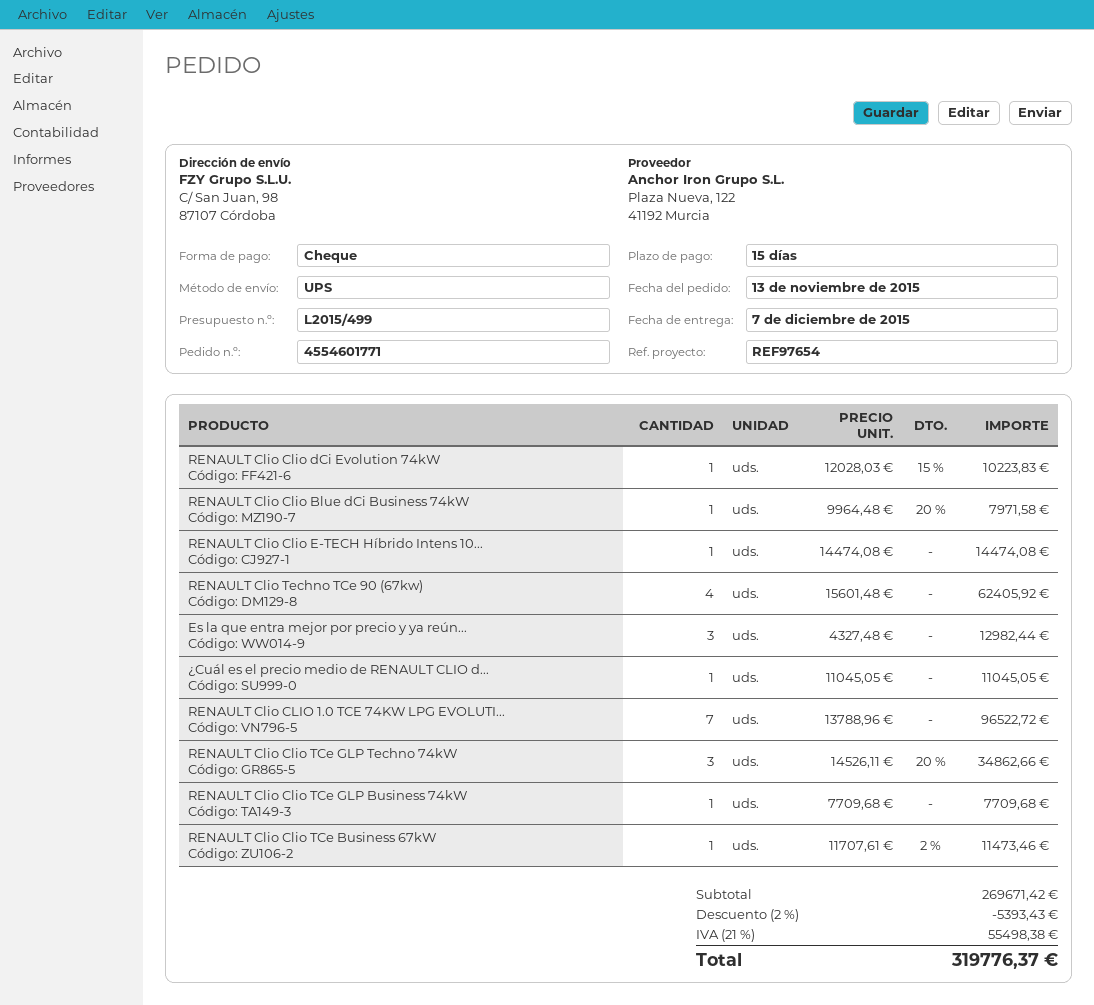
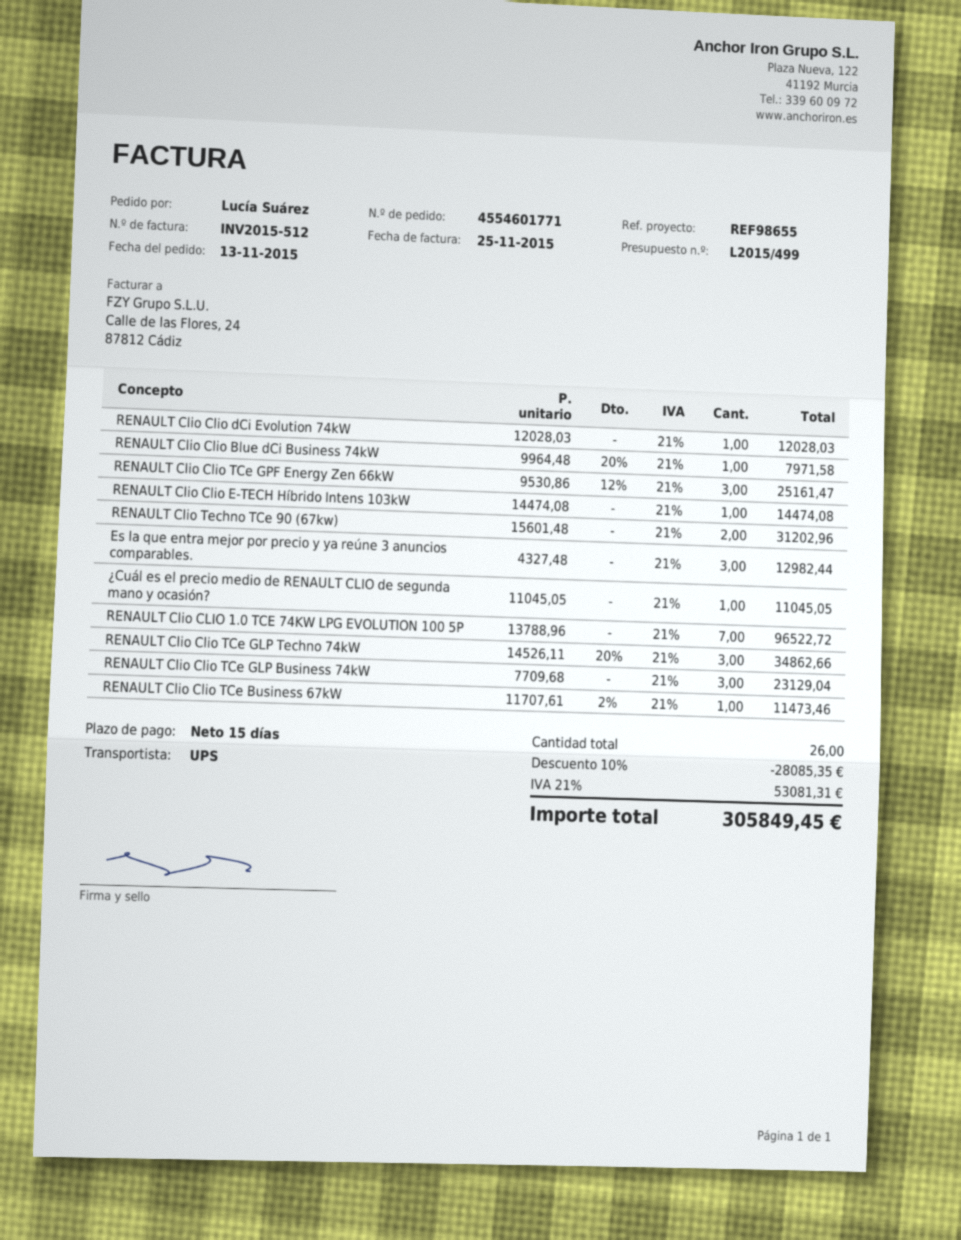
reference: REF97654 -> REF98655
RENAULT Clio Clio dCi Evolution 74kW: 1 x 12028.03 - 15% = 10223.83 -> 1 x 12028.03 = 12028.03
RENAULT Clio Techno TCe 90 (67kw): 4 x 15601.48 = 62405.92 -> 2 x 15601.48 = 31202.96
RENAULT Clio Clio TCe GLP Business 74kW: 1 x 7709.68 = 7709.68 -> 3 x 7709.68 = 23129.04
RENAULT Clio Clio TCe GPF Energy Zen 66kW: none -> 3 x 9530.86 - 12% = 25161.47
discount: 2% = 5393.43 -> 10% = 28085.35
tax: 21% = 55498.38 -> 21% = 53081.31
total: 319776.37 -> 305849.45

